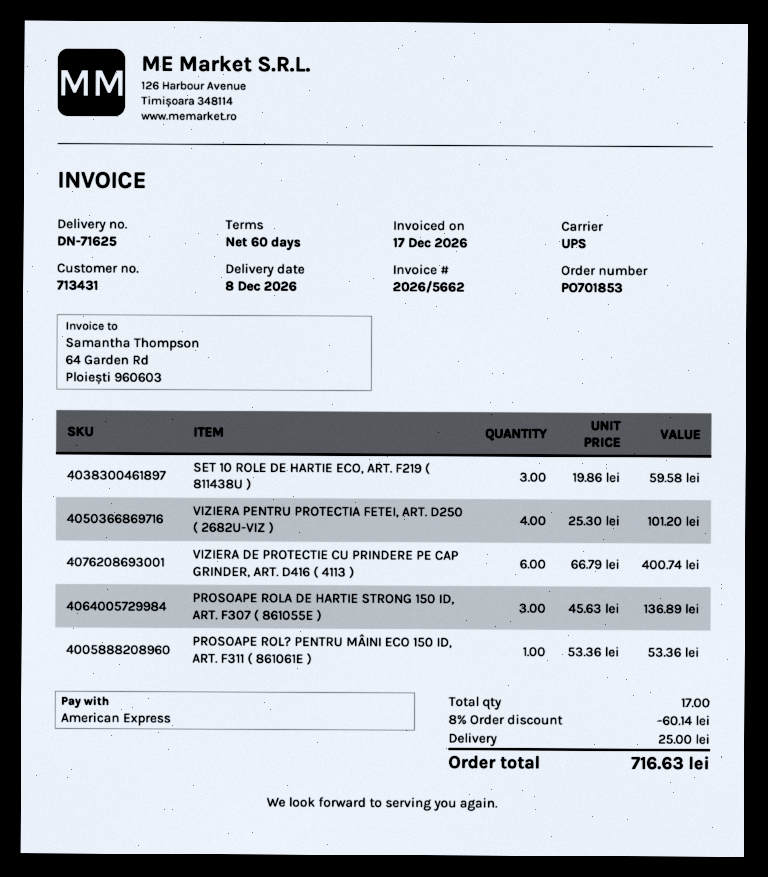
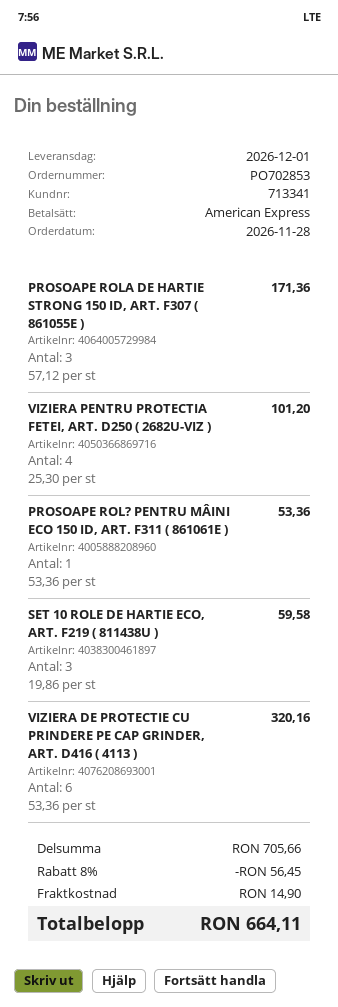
order number: PO701853 -> PO702853
delivery date: 2026-12-08 -> 2026-12-01
customer number: 713431 -> 713341
VIZIERA DE PROTECTIE CU PRINDERE PE CAP GRINDER, ART. D416 ( 4113 ): 6 x 66.79 = 400.74 -> 6 x 53.36 = 320.16
PROSOAPE ROLA DE HARTIE STRONG 150 ID, ART. F307 ( 861055E ): 3 x 45.63 = 136.89 -> 3 x 57.12 = 171.36
discount: 8% = 60.14 -> 8% = 56.45
shipping: 25.00 -> 14.90
total: 716.63 -> 664.11

